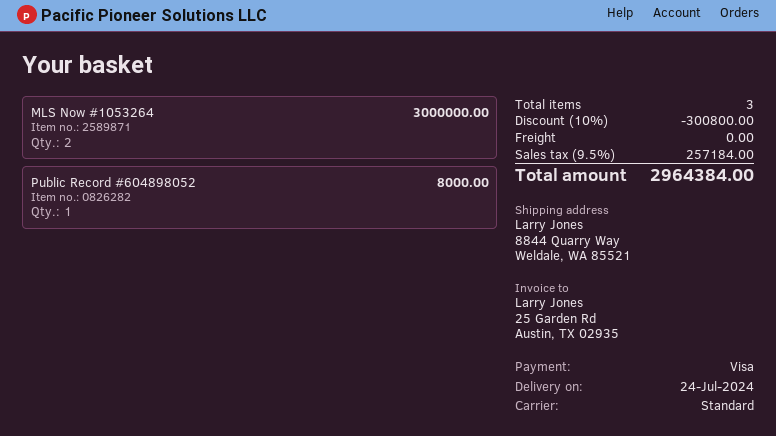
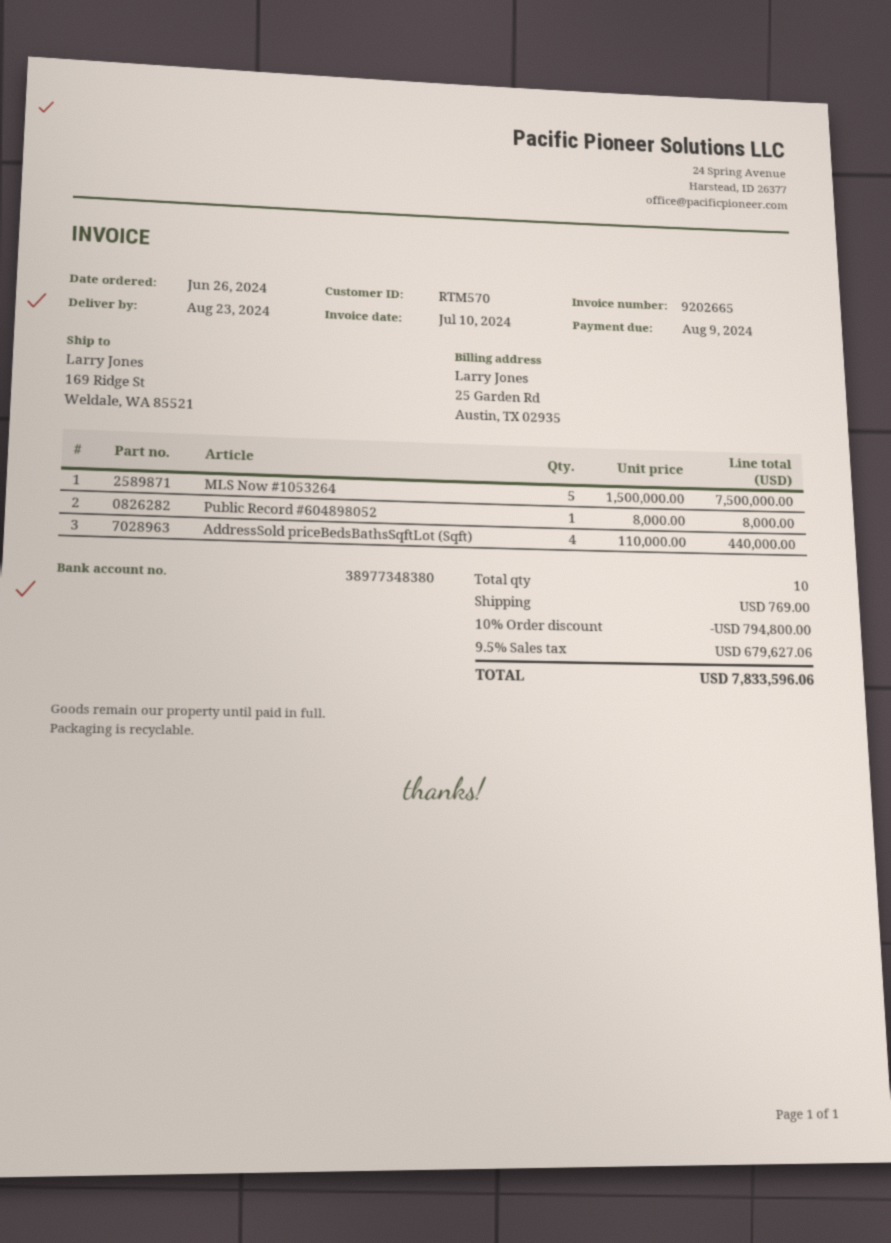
delivery date: 2024-07-24 -> 2024-08-23
ship to: 8844 Quarry Way, Weldale, WA 85521 -> 169 Ridge St, Weldale, WA 85521
MLS Now #1053264: 2 for 3000000.00 -> 5 for 7500000.00
AddressSold priceBedsBathsSqftLot (Sqft): none -> 4 for 440000.00
total quantity: 3 -> 10
discount: 10% = 300800.00 -> 10% = 794800.00
shipping: 0.00 -> 769.00
tax: 9.5% = 257184.00 -> 9.5% = 679627.06
total: 2964384.00 -> 7833596.06

